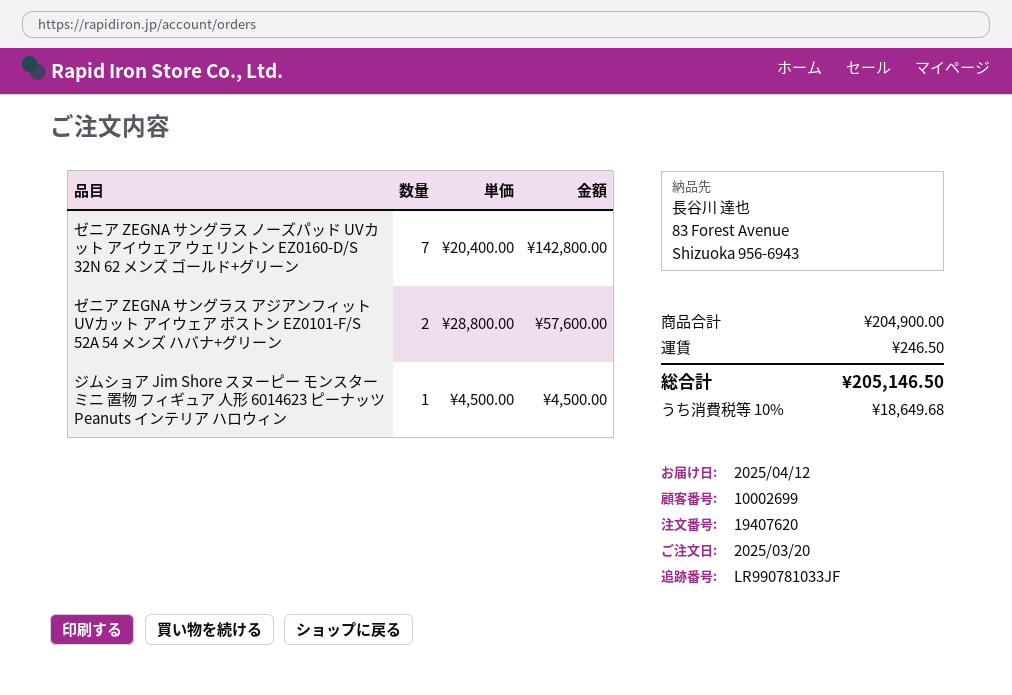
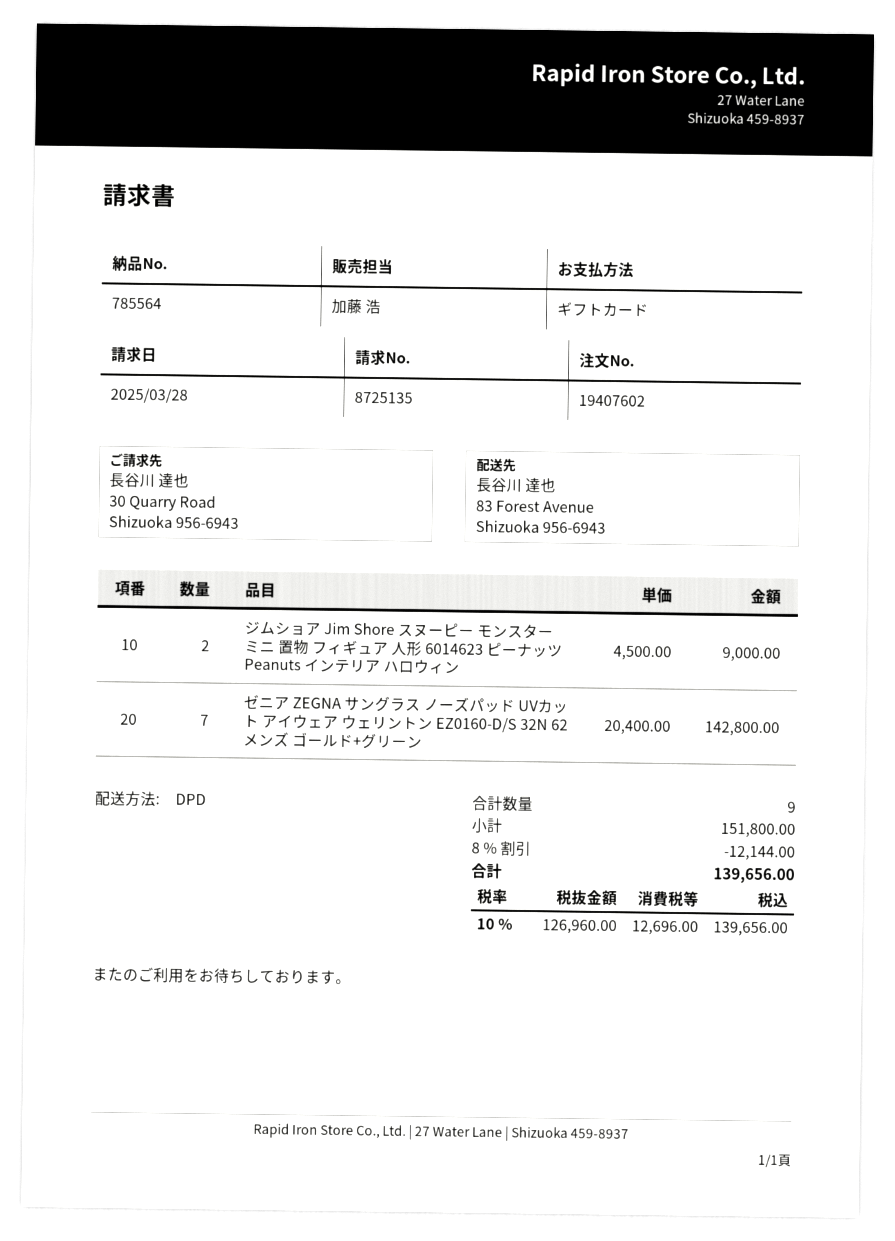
order number: 19407620 -> 19407602
ゼニア ZEGNA サングラス アジアンフィット UVカット アイウェア ボストン EZ0101-F/S 52A 54 メンズ ハバナ+グリーン: 2 x 28800.00 = 57600.00 -> none
ジムショア Jim Shore スヌーピー モンスター ミニ 置物 フィギュア 人形 6014623 ピーナッツ Peanuts インテリア ハロウィン: 1 x 4500.00 = 4500.00 -> 2 x 4500.00 = 9000.00
subtotal: 204900.00 -> 151800.00
discount: none -> 8% = 12144.00
shipping: 246.50 -> none
tax: 10% = 18649.68 -> 10% = 12696.00
total: 205146.50 -> 139656.00

